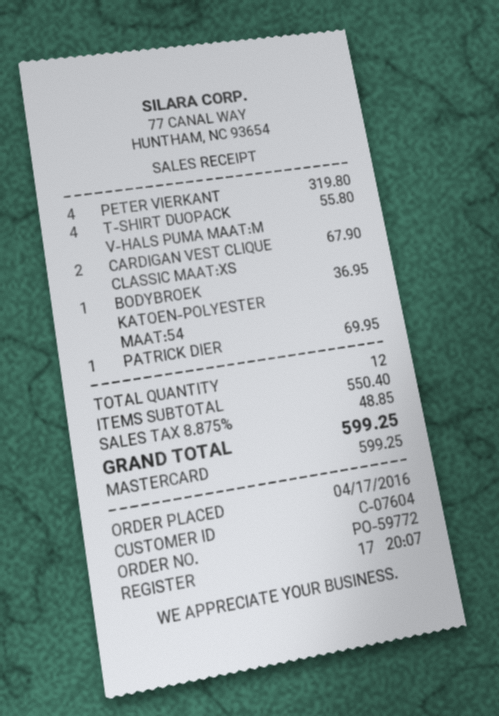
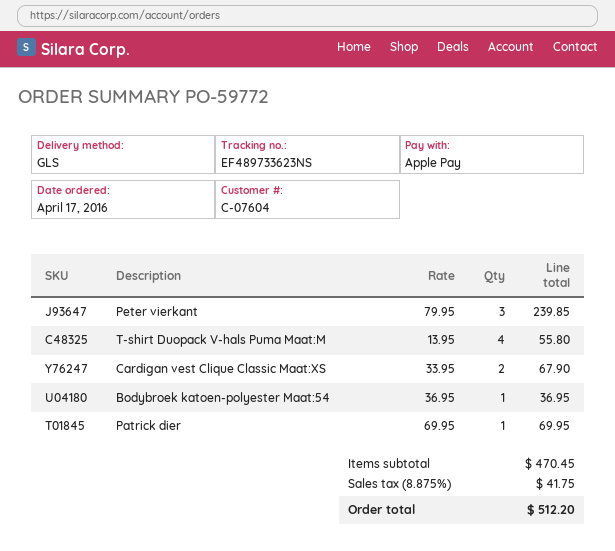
payment method: Mastercard -> Apple Pay
PETER VIERKANT: 4 for 319.80 -> 3 for 239.85
subtotal: 550.40 -> 470.45
tax: 8.875% = 48.85 -> 8.875% = 41.75
total: 599.25 -> 512.20

